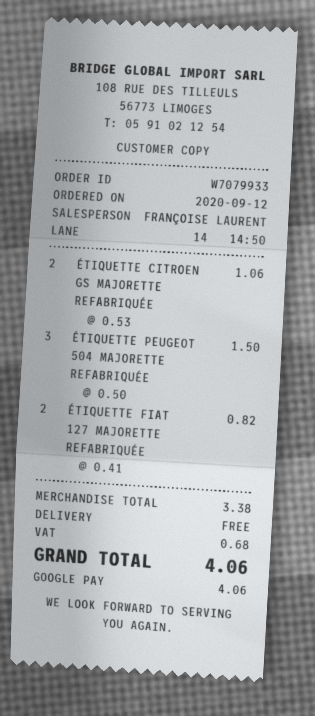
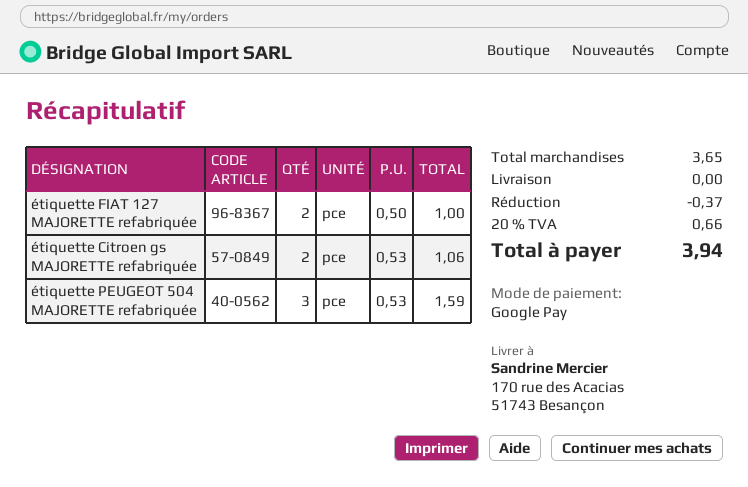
ÉTIQUETTE PEUGEOT 504 MAJORETTE REFABRIQUÉE: 3 x 0.50 = 1.50 -> 3 x 0.53 = 1.59
ÉTIQUETTE FIAT 127 MAJORETTE REFABRIQUÉE: 2 x 0.41 = 0.82 -> 2 x 0.50 = 1.00
subtotal: 3.38 -> 3.65
discount: none -> 0.37
tax: 0.68 -> 0.66
total: 4.06 -> 3.94

